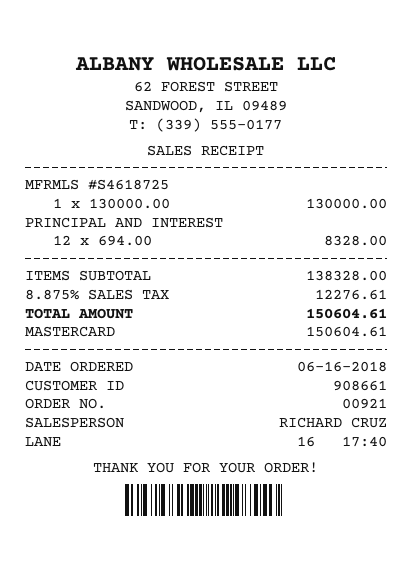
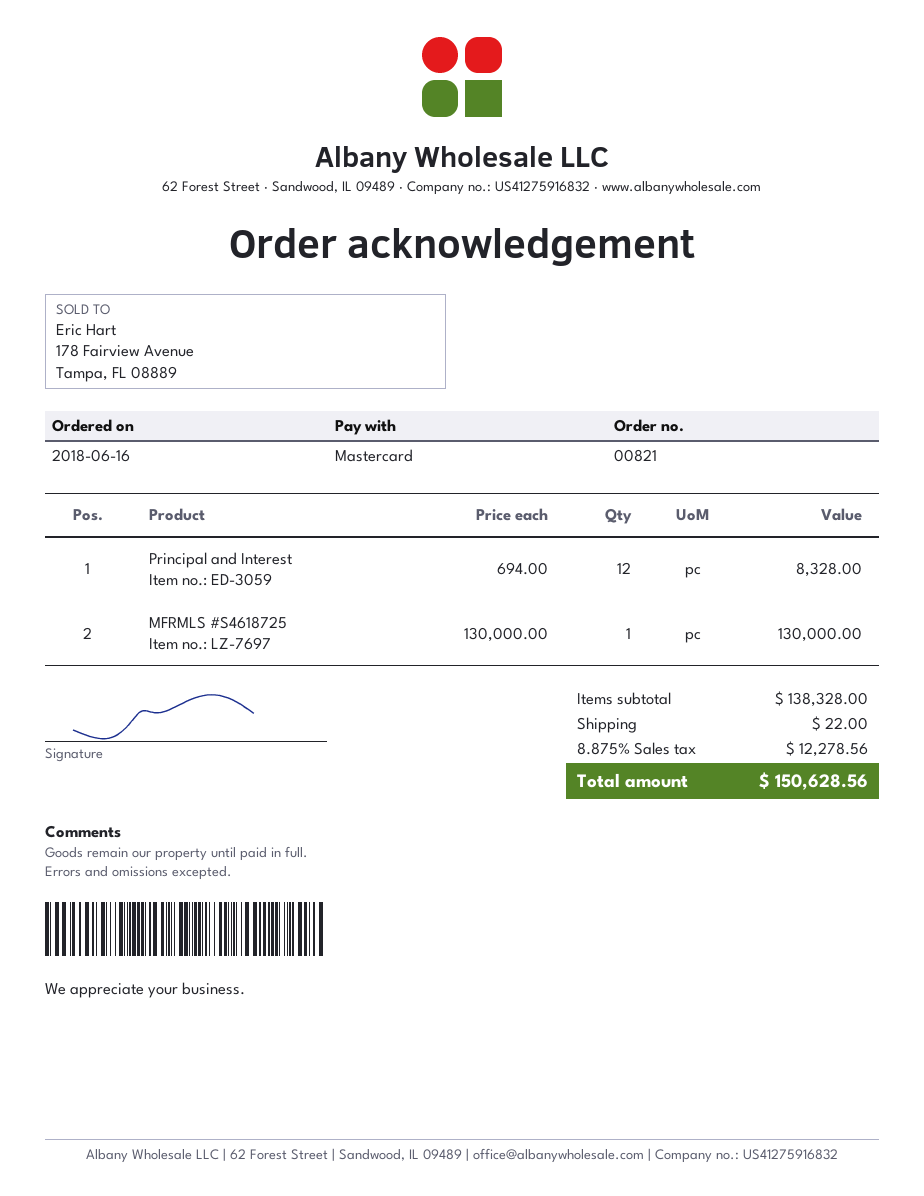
order number: 00921 -> 00821
shipping: none -> 22.00
tax: 8.875% = 12276.61 -> 8.875% = 12278.56
total: 150604.61 -> 150628.56

